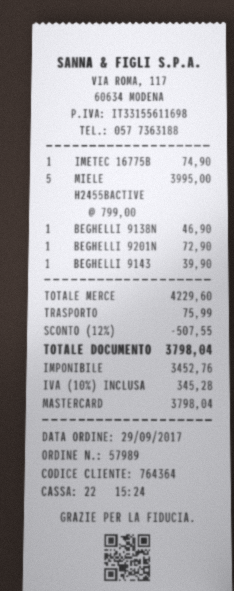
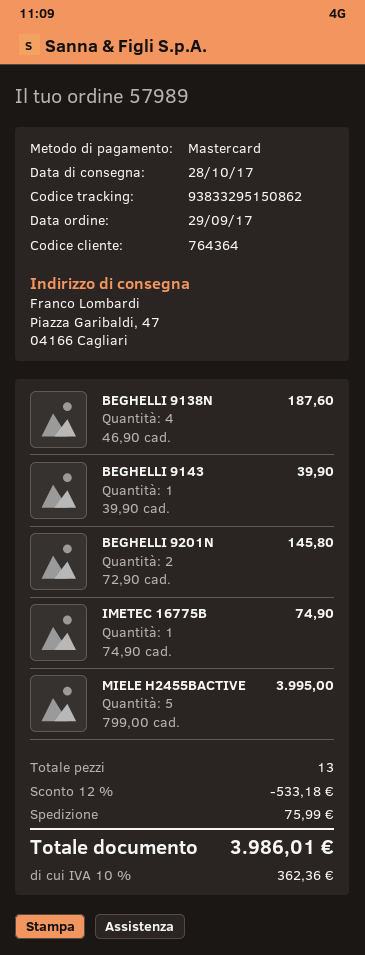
BEGHELLI 9138N: 1 x 46.90 = 46.90 -> 4 x 46.90 = 187.60
BEGHELLI 9201N: 1 x 72.90 = 72.90 -> 2 x 72.90 = 145.80
discount: 12% = 507.55 -> 12% = 533.18
tax: 10% = 345.28 -> 10% = 362.36
total: 3798.04 -> 3986.01

